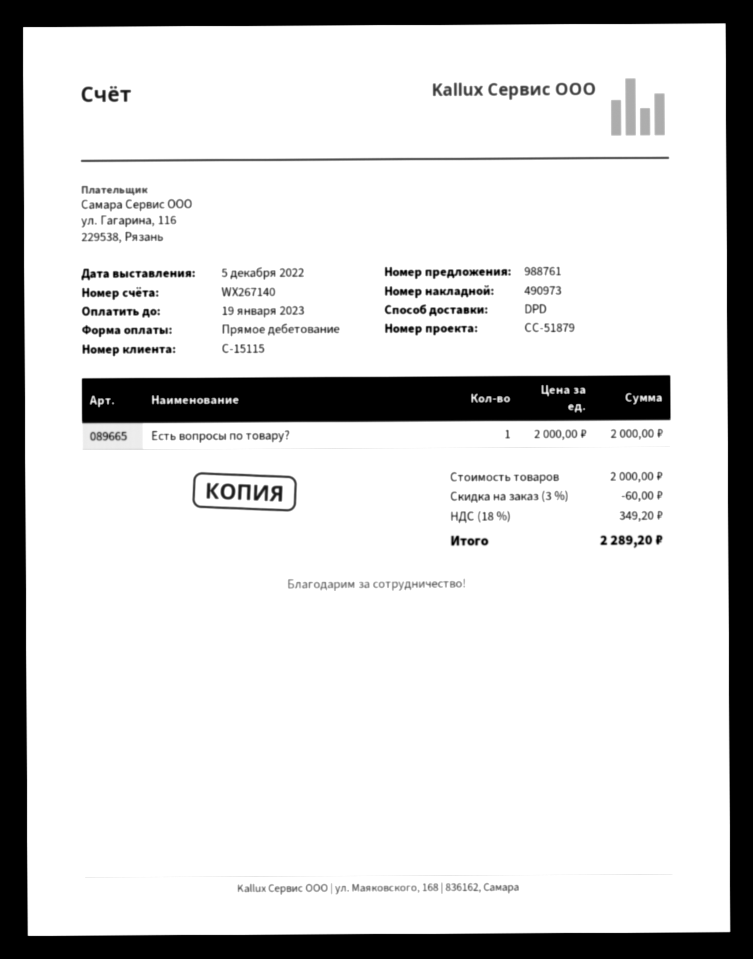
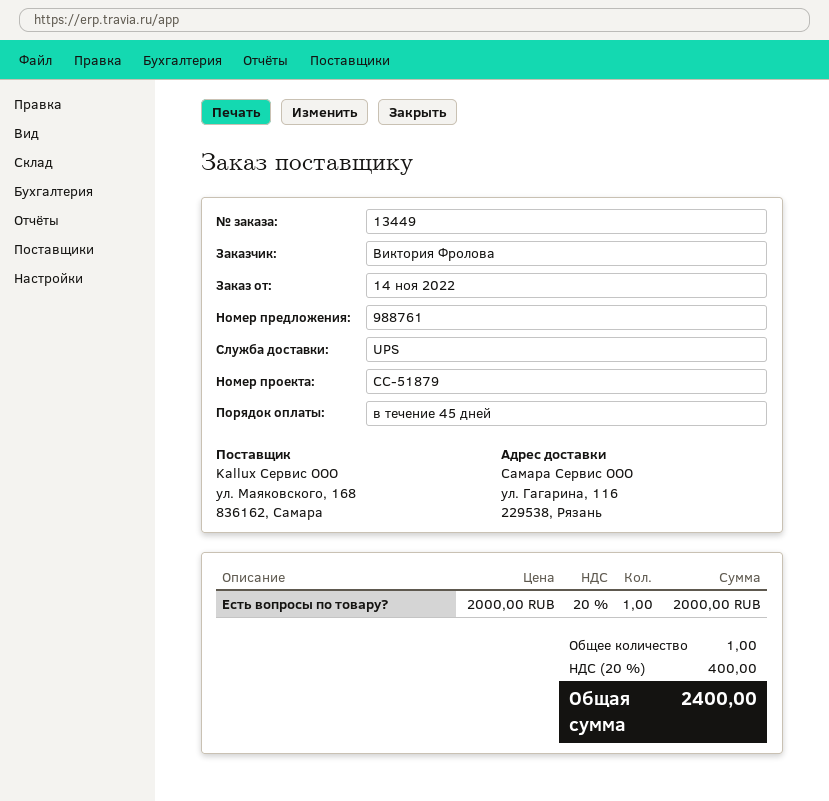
shipping method: DPD -> UPS
discount: 3% = 60.00 -> none
tax: 18% = 349.20 -> 20% = 400.00
total: 2289.20 -> 2400.00

